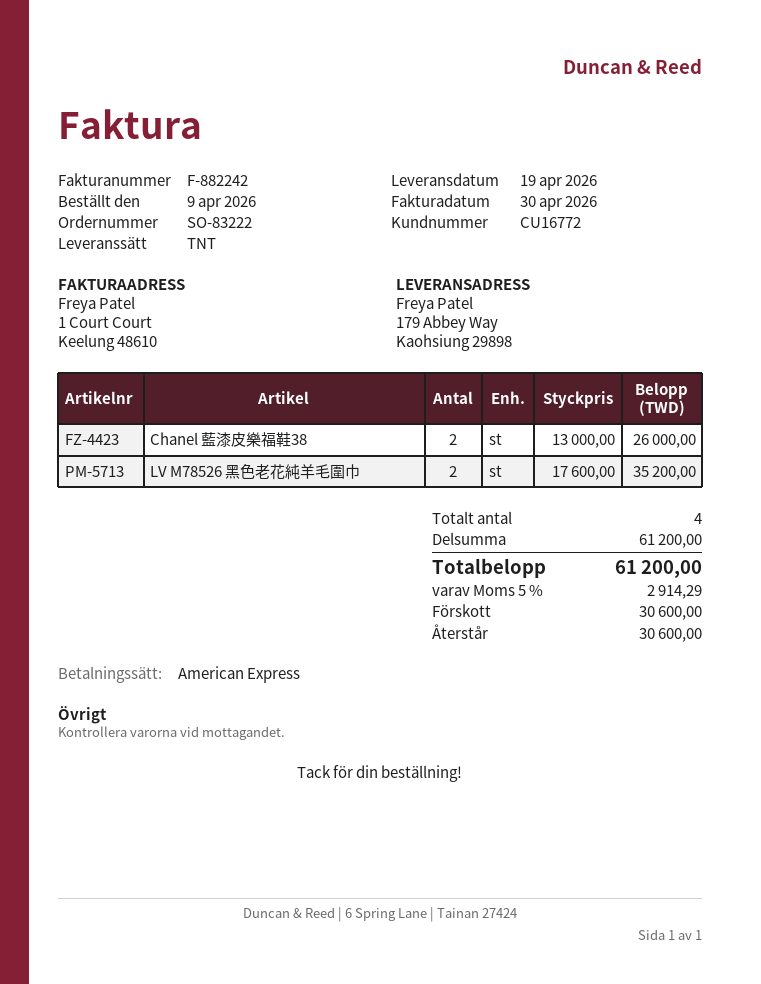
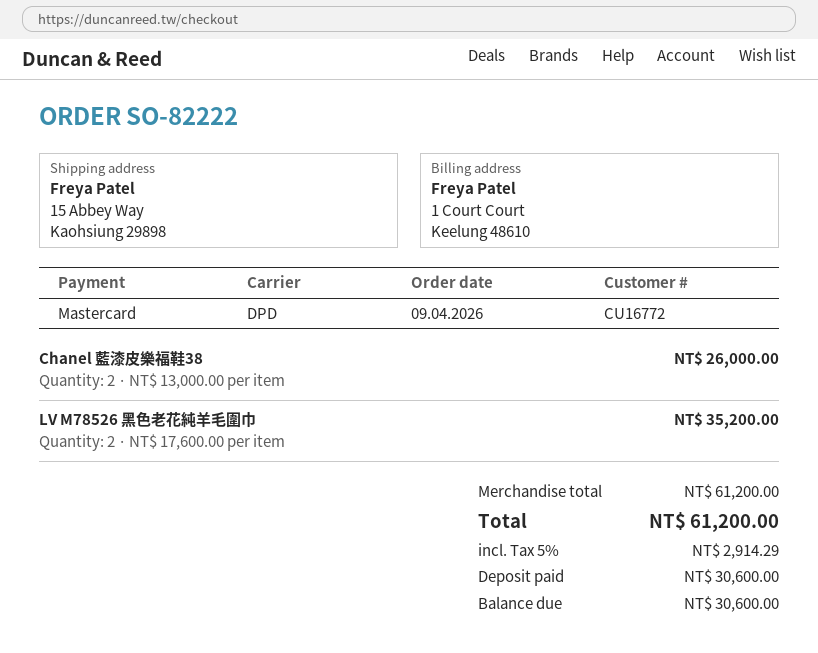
order number: SO-83222 -> SO-82222
payment method: American Express -> Mastercard
shipping method: TNT -> DPD
ship to: 179 Abbey Way, Kaohsiung 29898 -> 15 Abbey Way, Kaohsiung 29898

